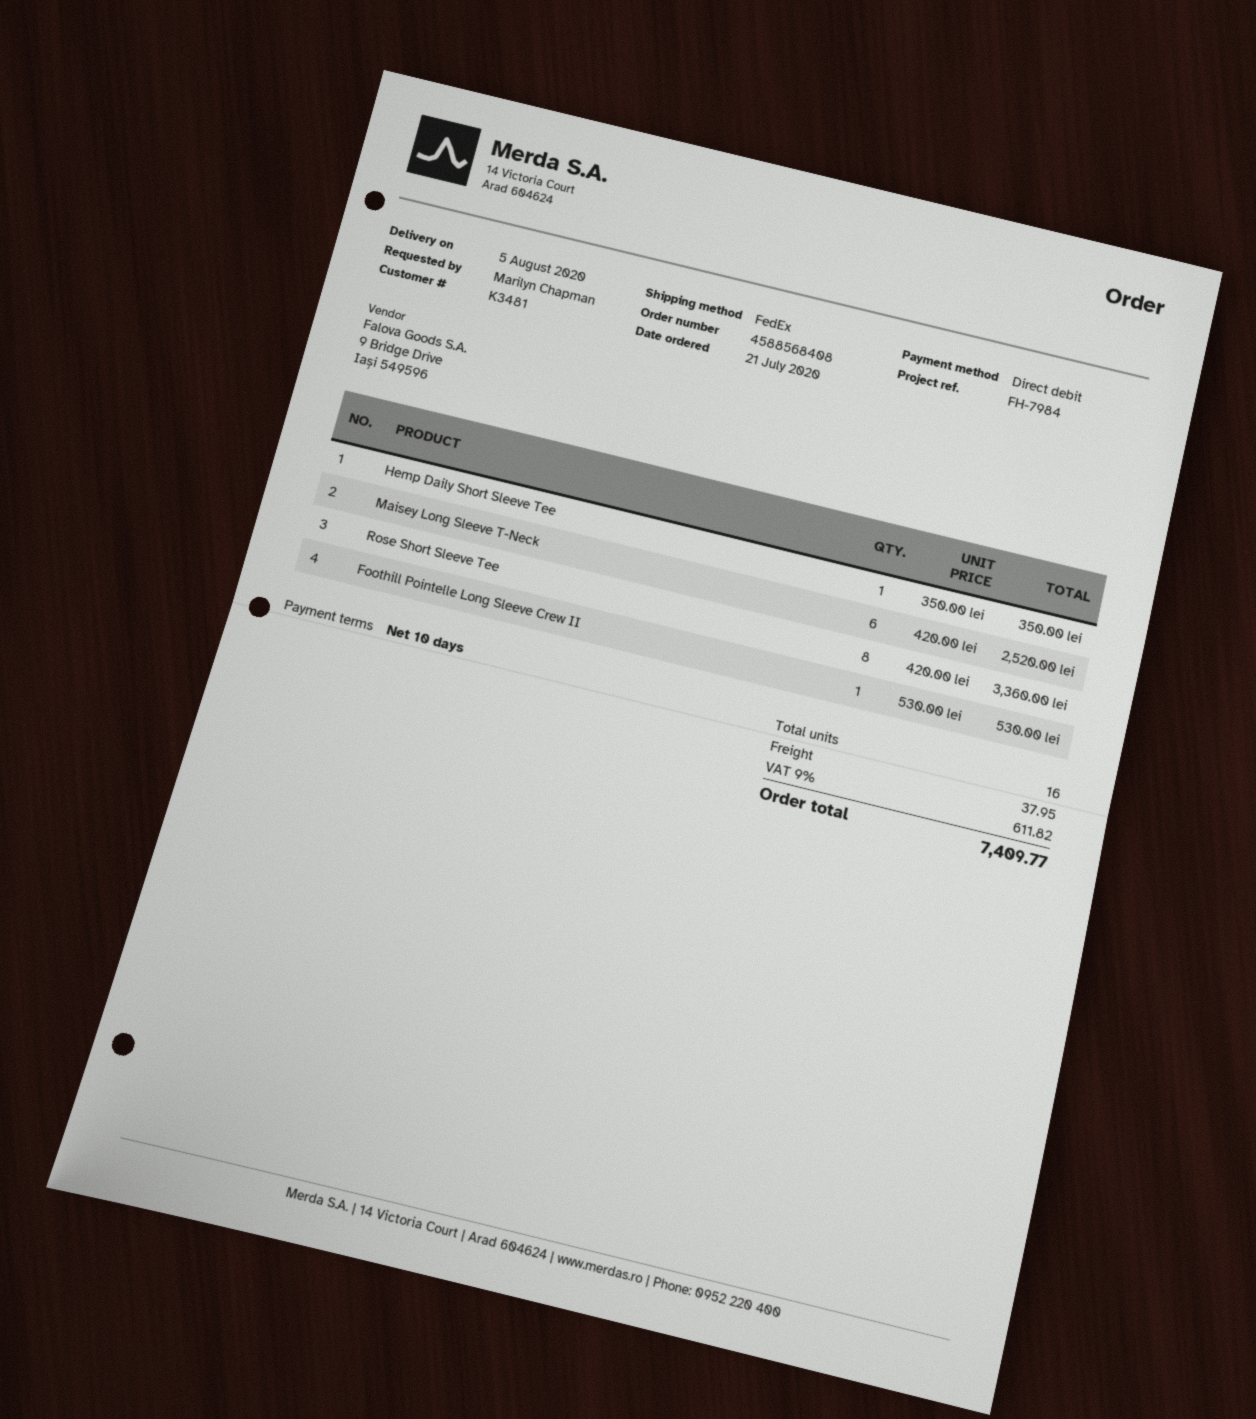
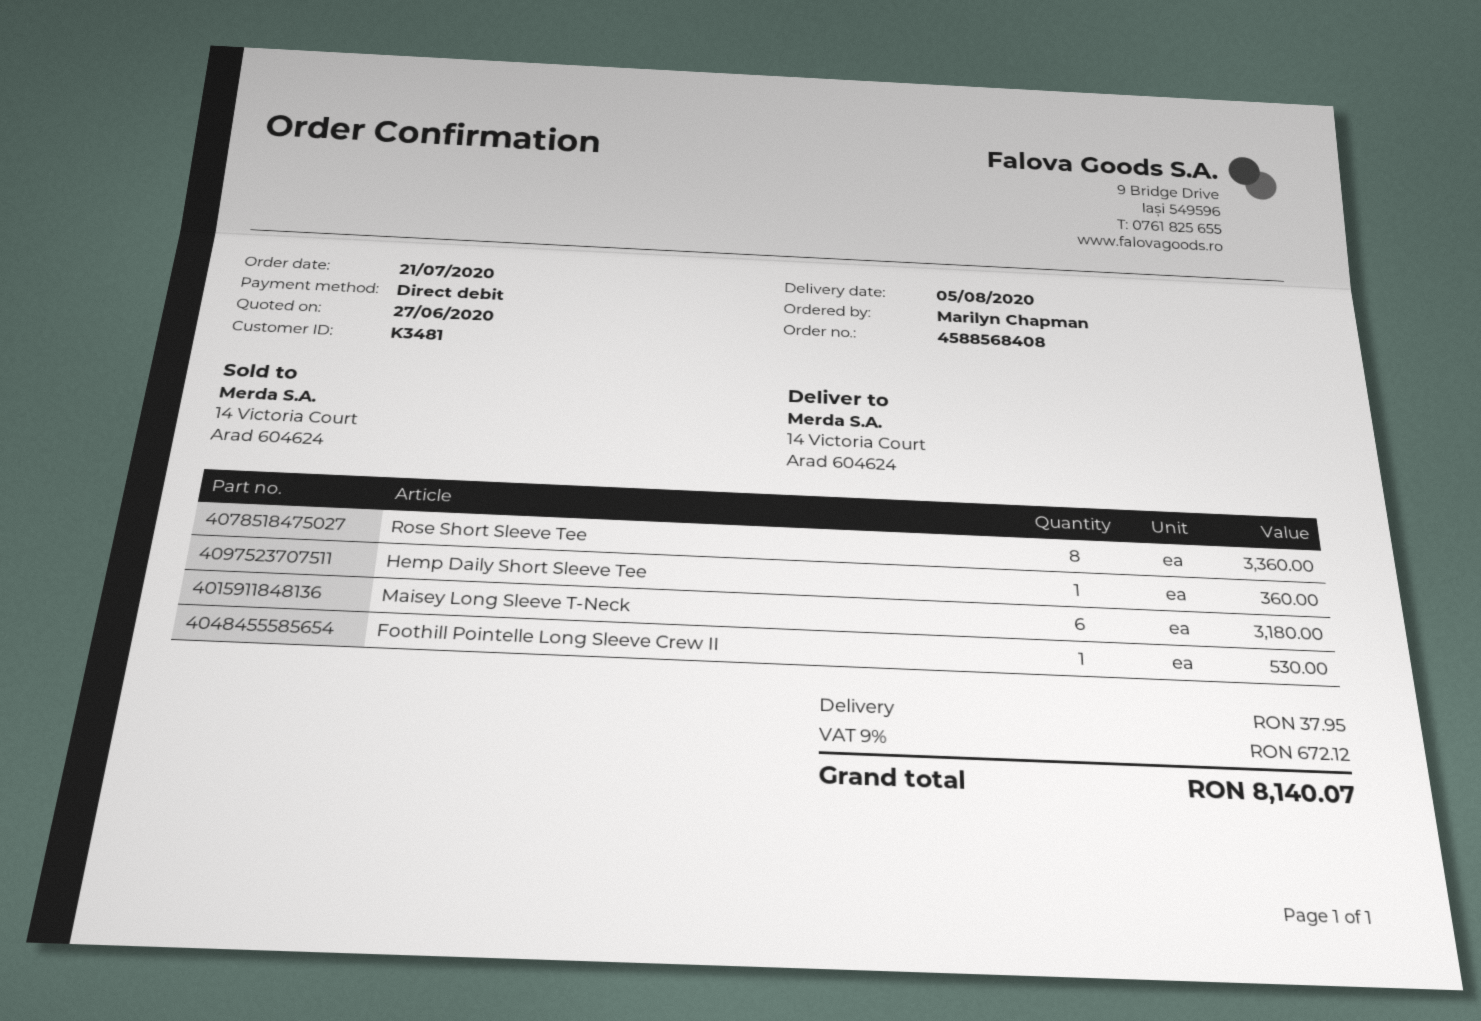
Hemp Daily Short Sleeve Tee: 1 for 350.00 -> 1 for 360.00
Maisey Long Sleeve T-Neck: 6 for 2520.00 -> 6 for 3180.00
tax: 9% = 611.82 -> 9% = 672.12
total: 7409.77 -> 8140.07

